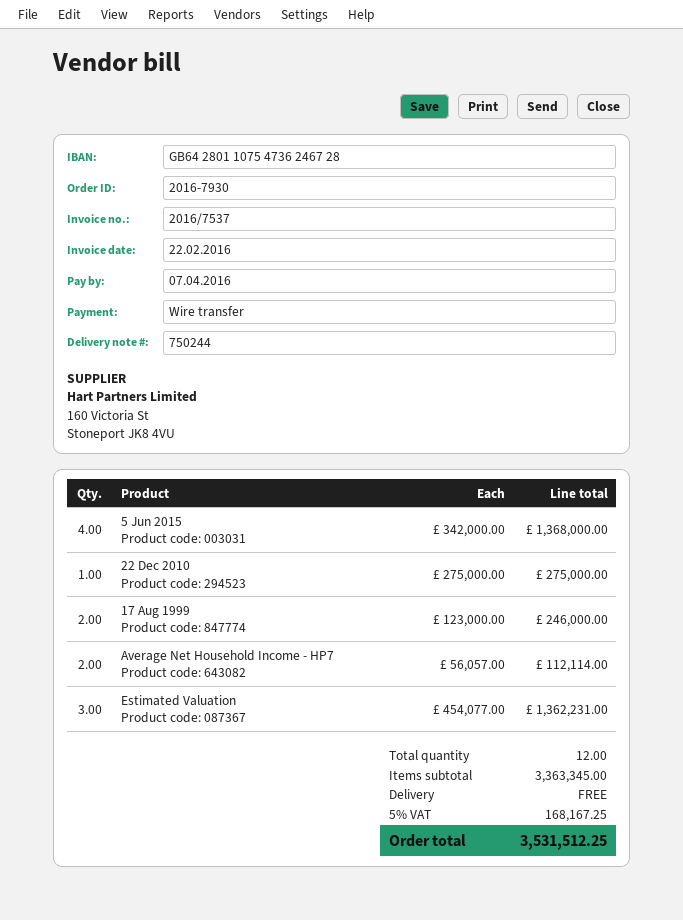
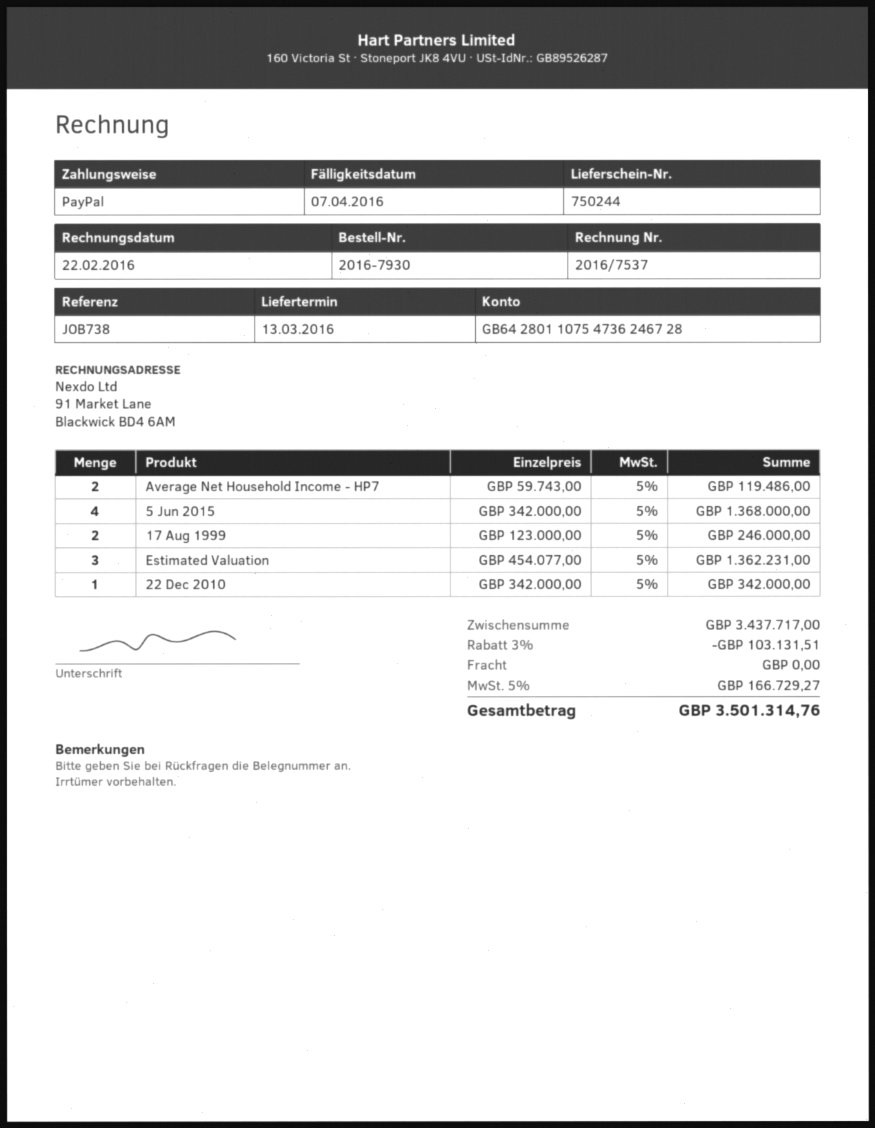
payment method: bank transfer -> PayPal
22 Dec 2010: 1 x 275000.00 = 275000.00 -> 1 x 342000.00 = 342000.00
Average Net Household Income - HP7: 2 x 56057.00 = 112114.00 -> 2 x 59743.00 = 119486.00
subtotal: 3363345.00 -> 3437717.00
discount: none -> 3% = 103131.51
tax: 5% = 168167.25 -> 5% = 166729.27
total: 3531512.25 -> 3501314.76

